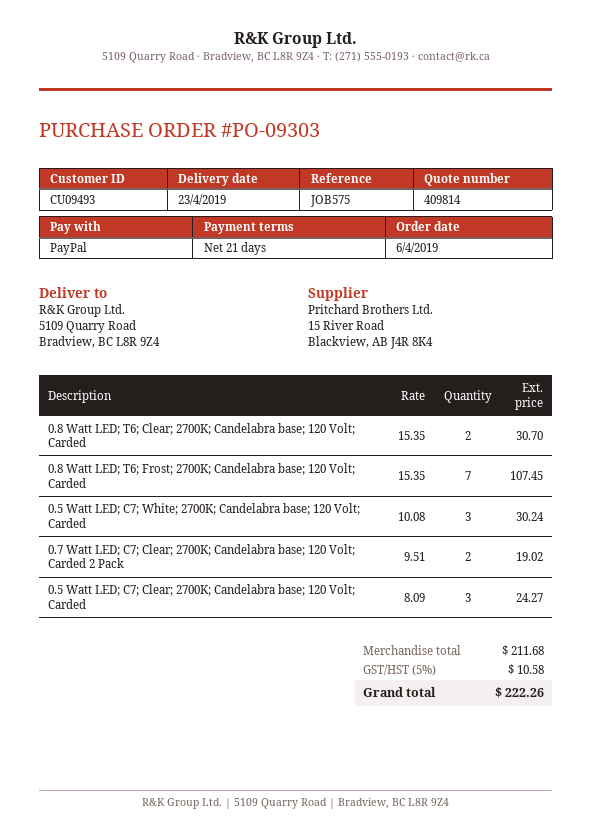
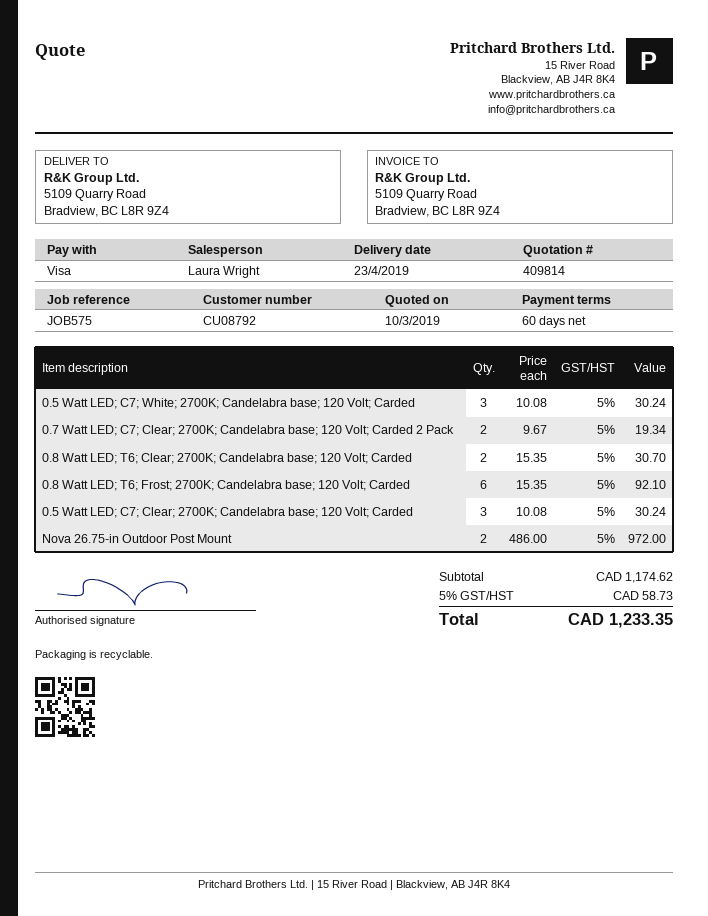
payment terms: 21 days -> 60 days
customer number: CU09493 -> CU08792
payment method: PayPal -> Visa
0.8 Watt LED; T6; Frost; 2700K; Candelabra base; 120 Volt; Carded: 7 x 15.35 = 107.45 -> 6 x 15.35 = 92.10
0.7 Watt LED; C7; Clear; 2700K; Candelabra base; 120 Volt; Carded 2 Pack: 2 x 9.51 = 19.02 -> 2 x 9.67 = 19.34
0.5 Watt LED; C7; Clear; 2700K; Candelabra base; 120 Volt; Carded: 3 x 8.09 = 24.27 -> 3 x 10.08 = 30.24
Nova 26.75-in Outdoor Post Mount: none -> 2 x 486.00 = 972.00
subtotal: 211.68 -> 1174.62
tax: 5% = 10.58 -> 5% = 58.73
total: 222.26 -> 1233.35

